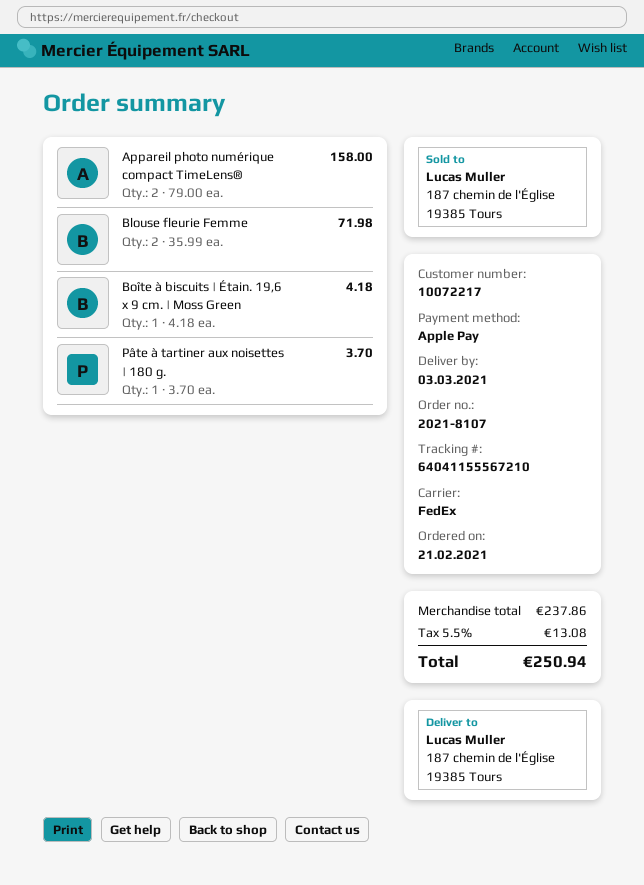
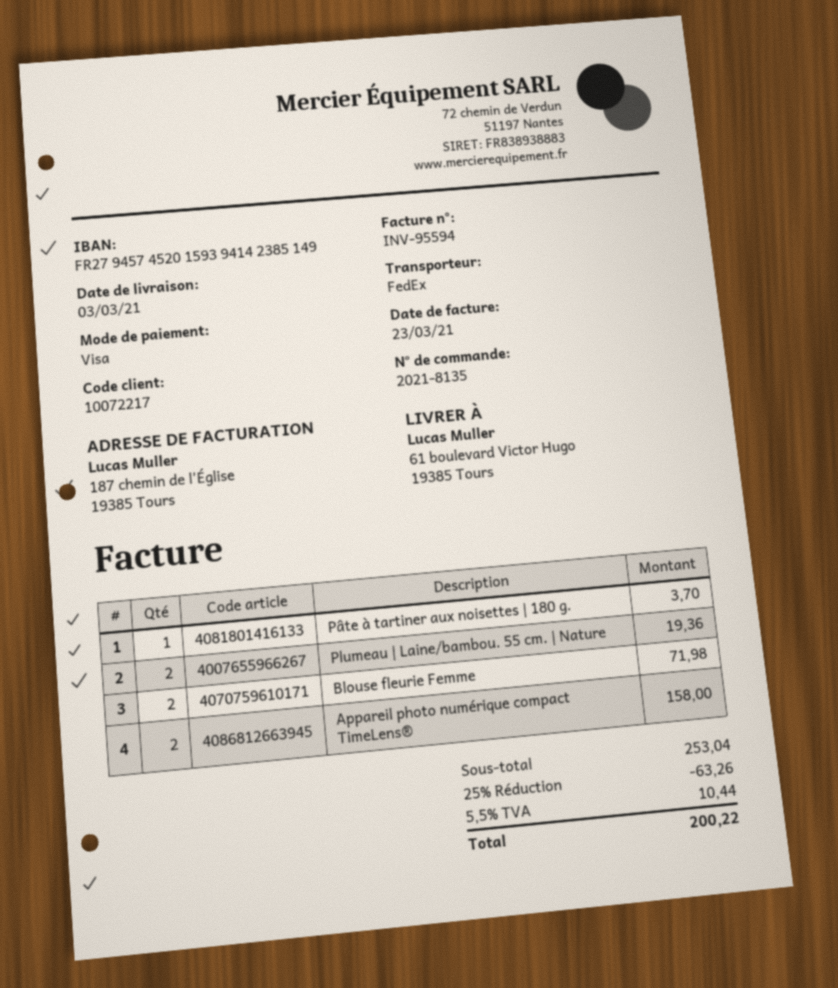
order number: 2021-8107 -> 2021-8135
payment method: Apple Pay -> Visa
ship to: 187 chemin de l'Église, 19385 Tours -> 61 boulevard Victor Hugo, 19385 Tours
Boîte à biscuits | Étain. 19,6 x 9 cm. | Moss Green: 1 for 4.18 -> none
Plumeau | Laine/bambou. 55 cm. | Nature: none -> 2 for 19.36
subtotal: 237.86 -> 253.04
discount: none -> 25% = 63.26
tax: 5.5% = 13.08 -> 5.5% = 10.44
total: 250.94 -> 200.22

